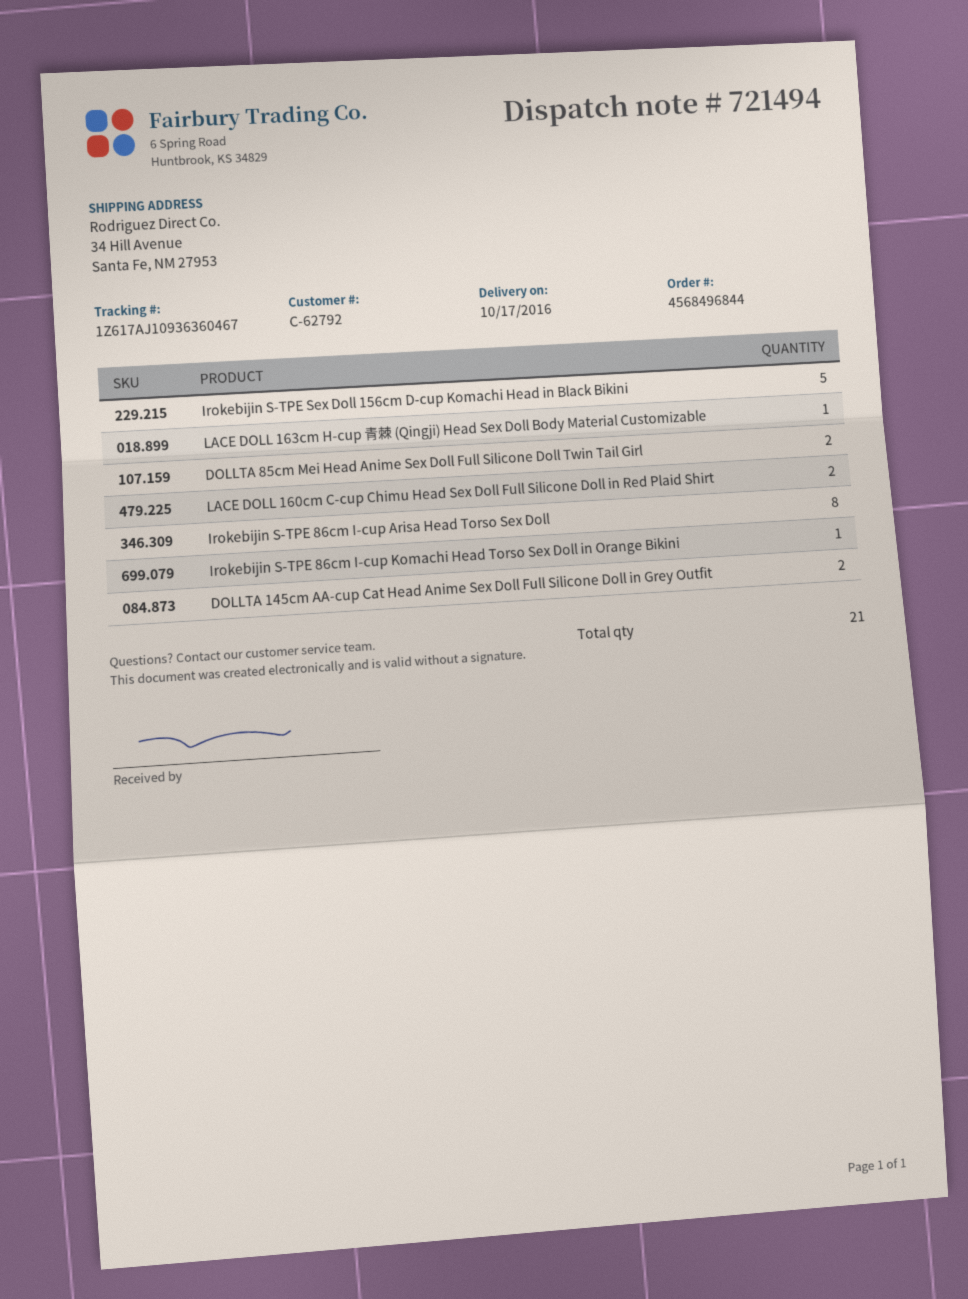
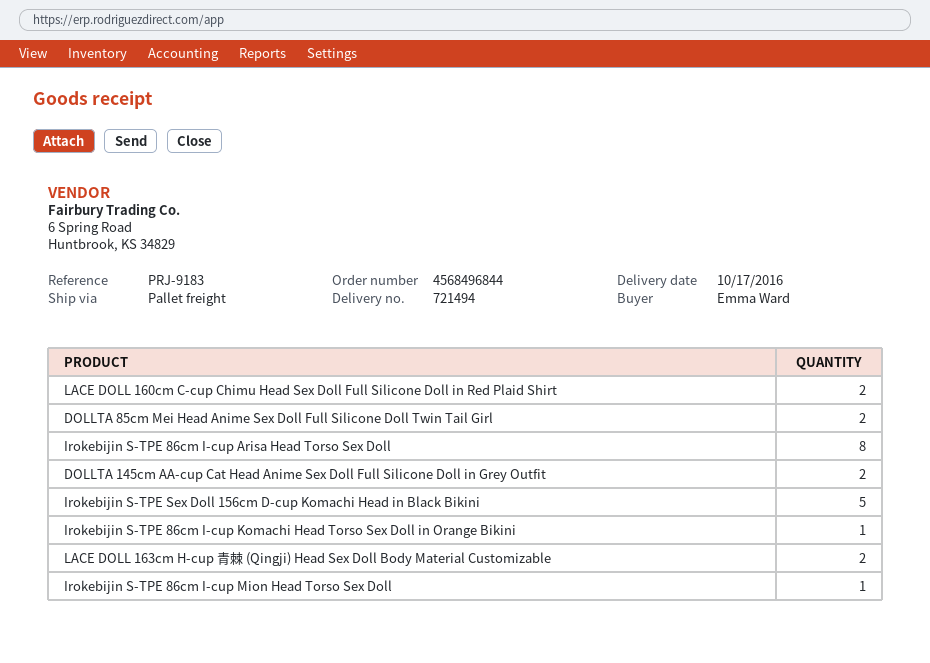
LACE DOLL 163cm H-cup 青棘 (Qingji) Head Sex Doll Body Material Customizable: 1 -> 2
Irokebijin S-TPE 86cm I-cup Mion Head Torso Sex Doll: none -> 1

